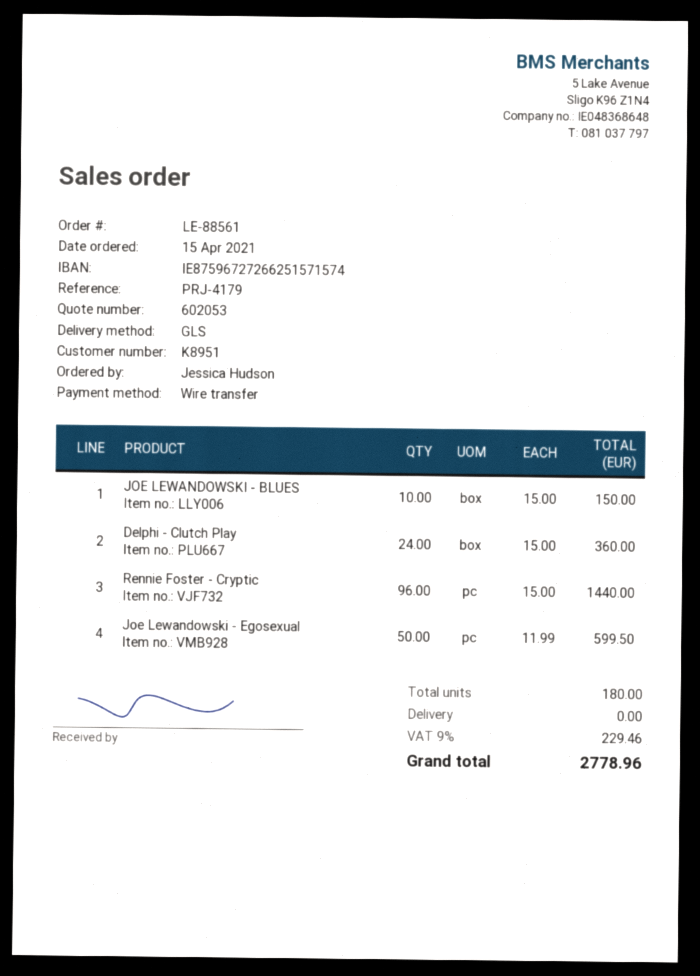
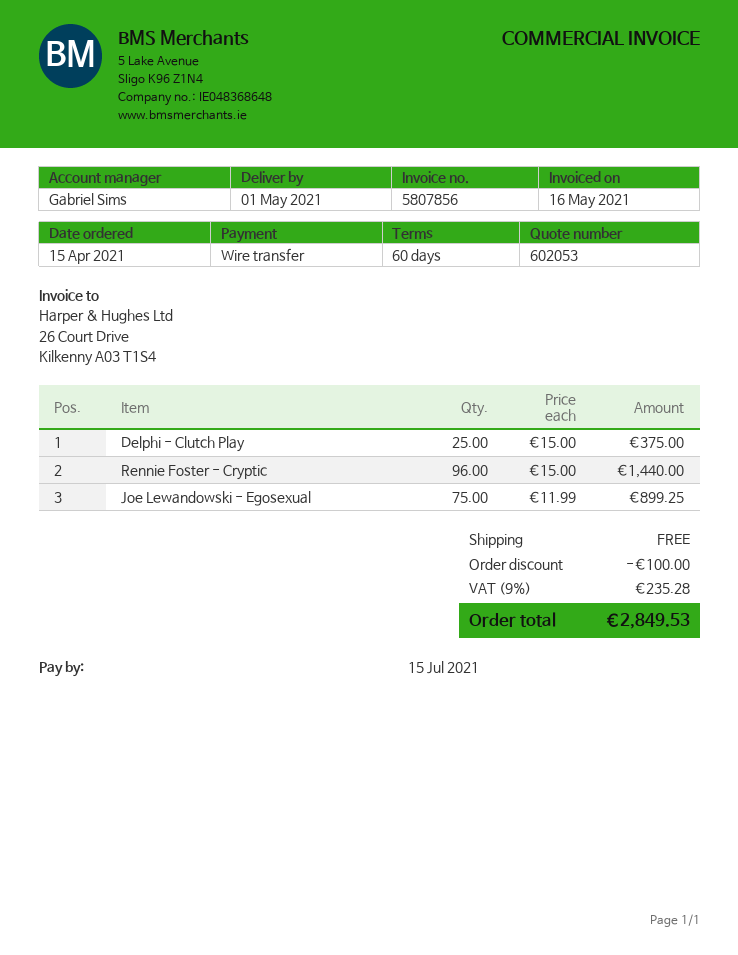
JOE LEWANDOWSKI - BLUES: 10 x 15.00 = 150.00 -> none
Delphi - Clutch Play: 24 x 15.00 = 360.00 -> 25 x 15.00 = 375.00
Joe Lewandowski - Egosexual: 50 x 11.99 = 599.50 -> 75 x 11.99 = 899.25
discount: none -> 100.00
tax: 9% = 229.46 -> 9% = 235.28
total: 2778.96 -> 2849.53

